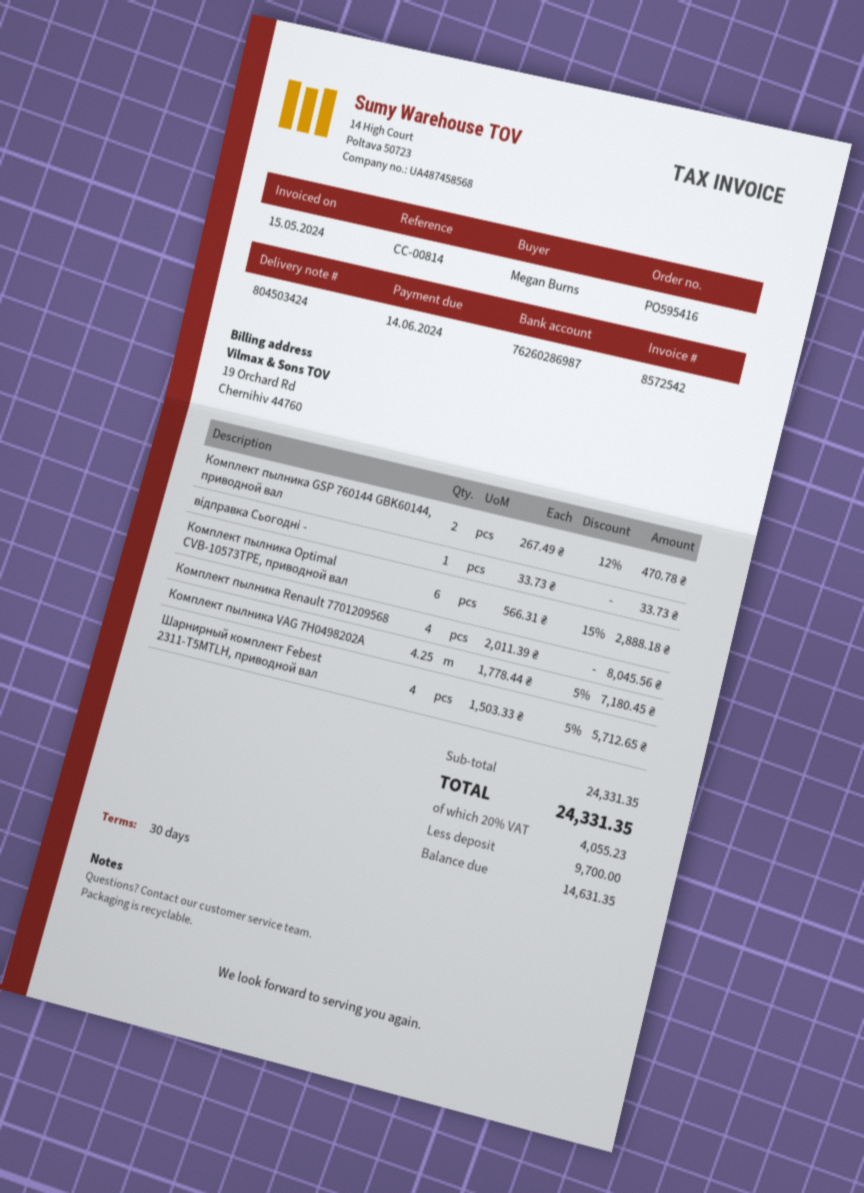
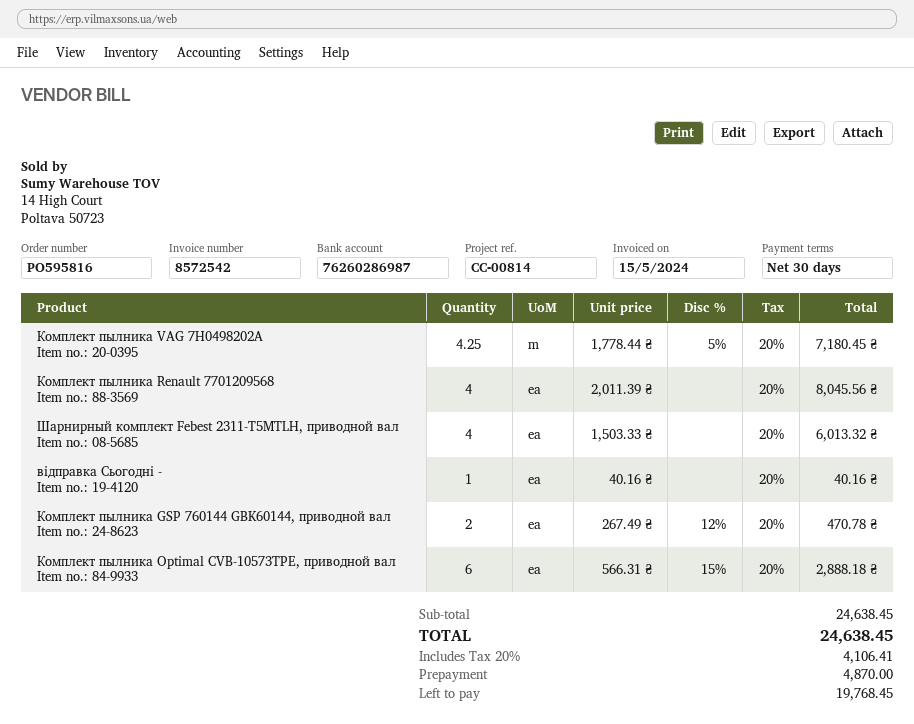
order number: PO595416 -> PO595816
відправка Сьогодні -: 1 x 33.73 = 33.73 -> 1 x 40.16 = 40.16
Шарнирный комплект Febest 2311-T5MTLH, приводной вал: 4 x 1503.33 - 5% = 5712.65 -> 4 x 1503.33 = 6013.32
subtotal: 24331.35 -> 24638.45
tax: 20% = 4055.23 -> 20% = 4106.41
total: 24331.35 -> 24638.45
deposit: 9700.00 -> 4870.00
balance: 14631.35 -> 19768.45

